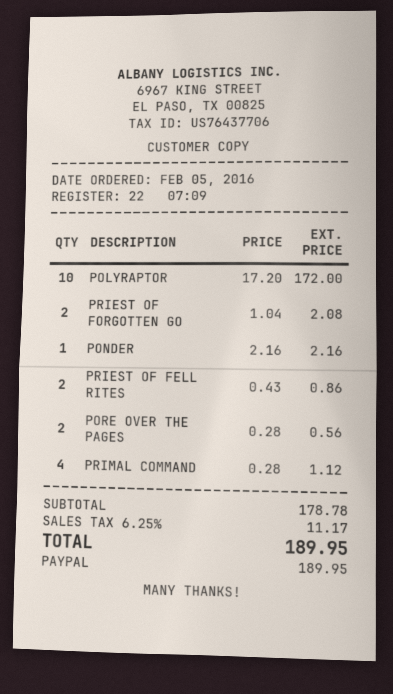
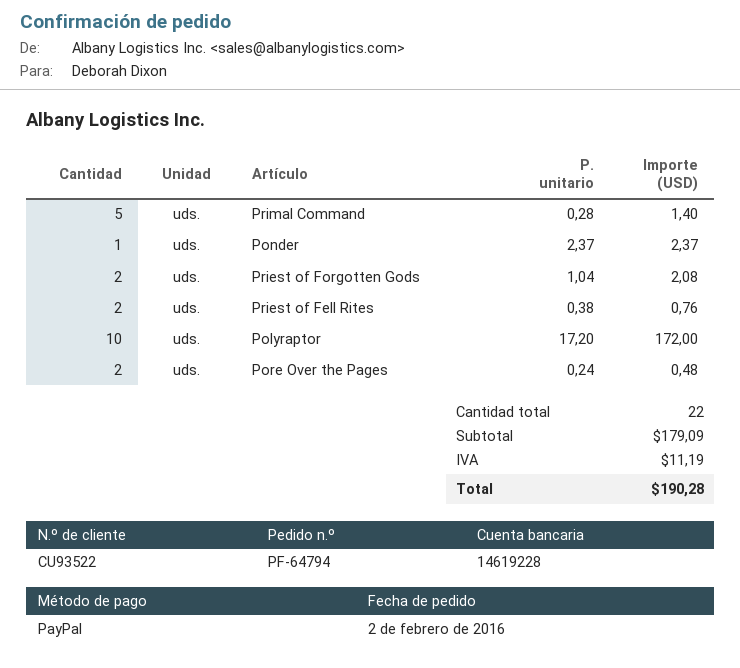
order date: 2016-02-05 -> 2016-02-02
PONDER: 1 x 2.16 = 2.16 -> 1 x 2.37 = 2.37
PRIEST OF FELL RITES: 2 x 0.43 = 0.86 -> 2 x 0.38 = 0.76
PORE OVER THE PAGES: 2 x 0.28 = 0.56 -> 2 x 0.24 = 0.48
PRIMAL COMMAND: 4 x 0.28 = 1.12 -> 5 x 0.28 = 1.40
subtotal: 178.78 -> 179.09
tax: 11.17 -> 11.19
total: 189.95 -> 190.28

